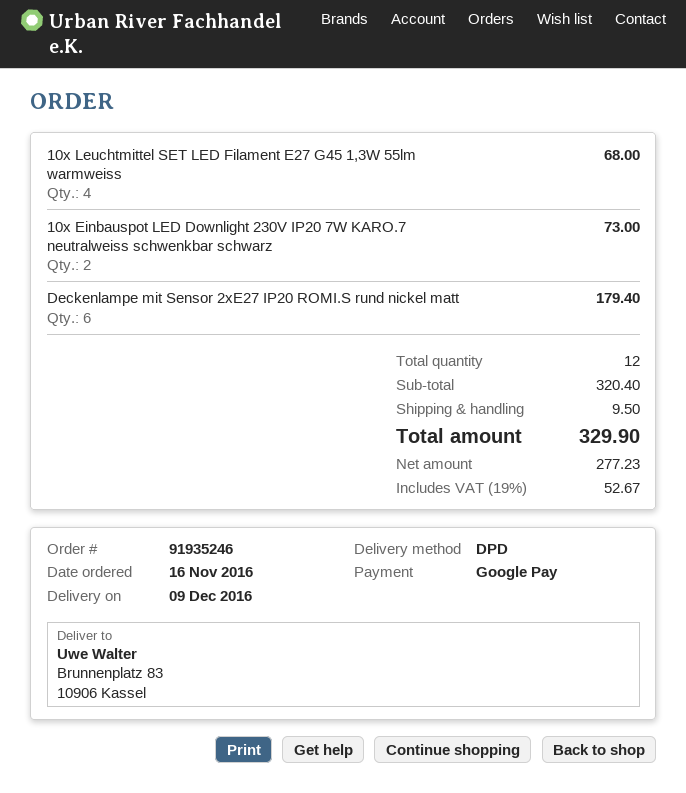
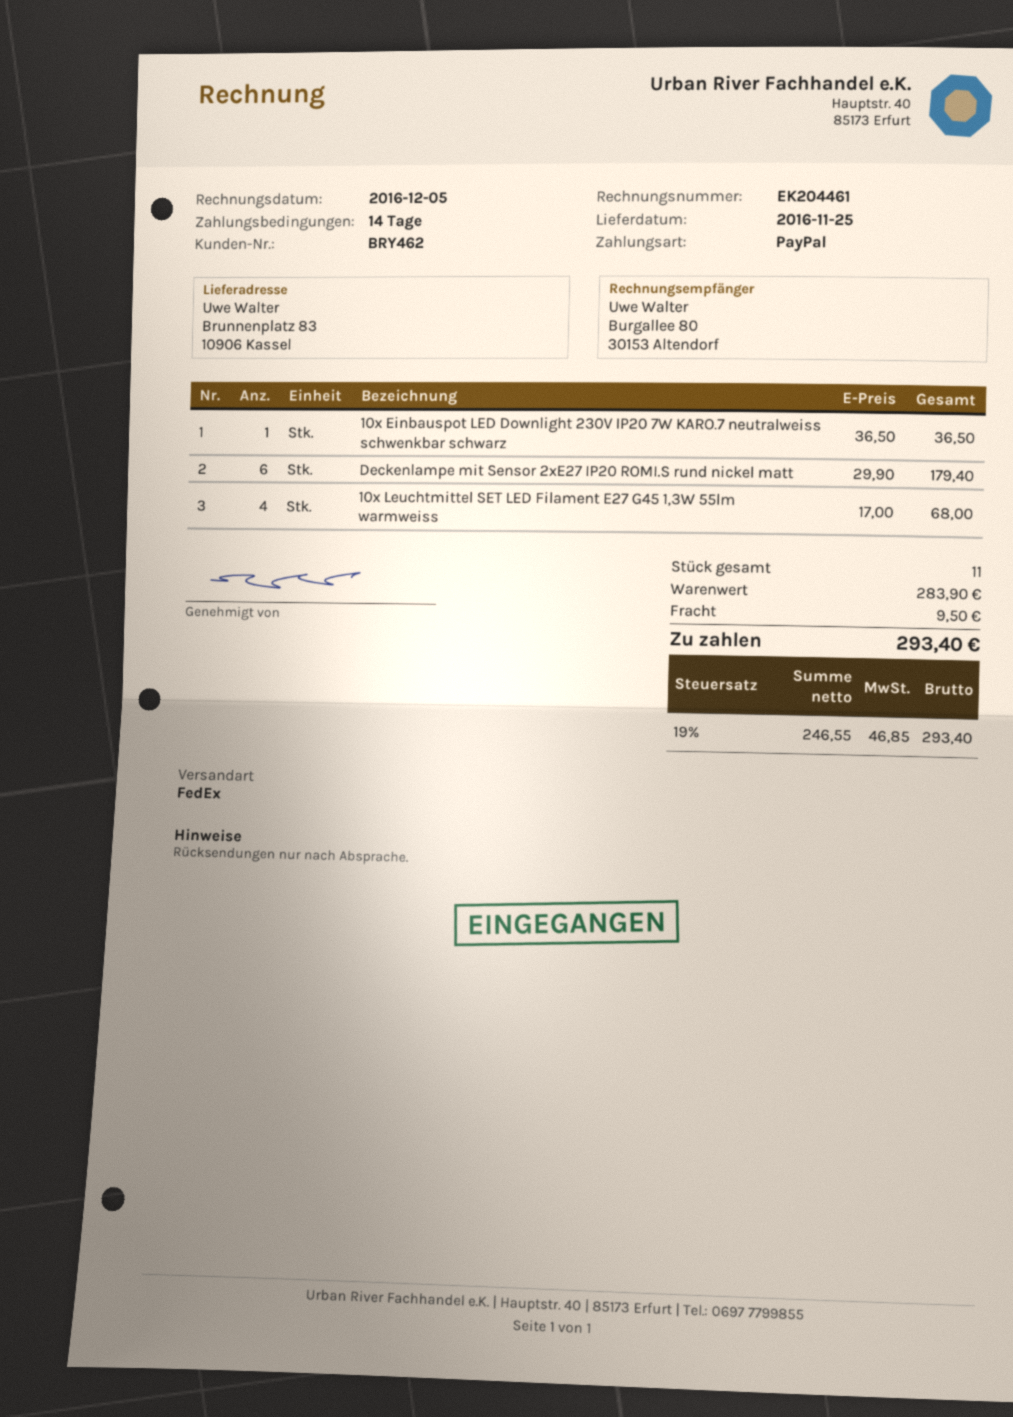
delivery date: 2016-12-09 -> 2016-11-25
payment method: Google Pay -> PayPal
shipping method: DPD -> FedEx
10x Einbauspot LED Downlight 230V IP20 7W KARO.7 neutralweiss schwenkbar schwarz: 2 for 73.00 -> 1 for 36.50
total quantity: 12 -> 11
subtotal: 320.40 -> 283.90
net: 277.23 -> 246.55
tax: 19% = 52.67 -> 19% = 46.85
total: 329.90 -> 293.40

